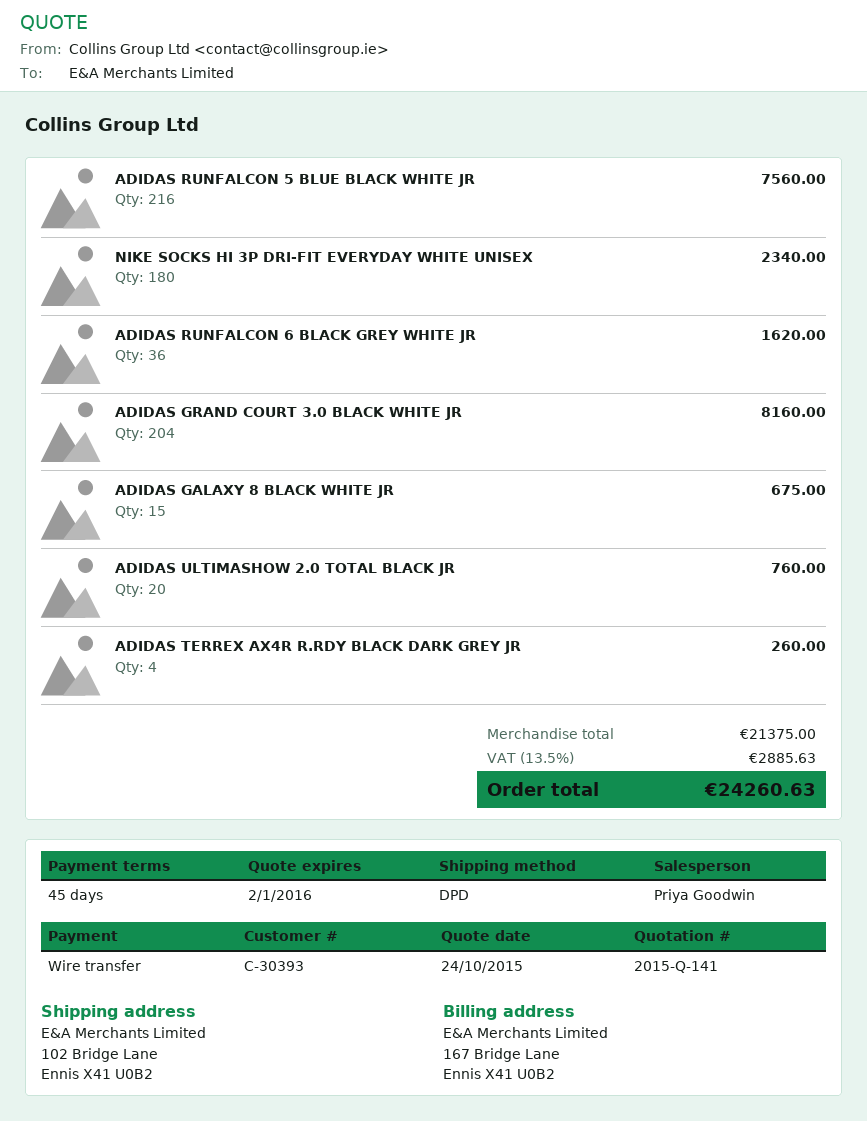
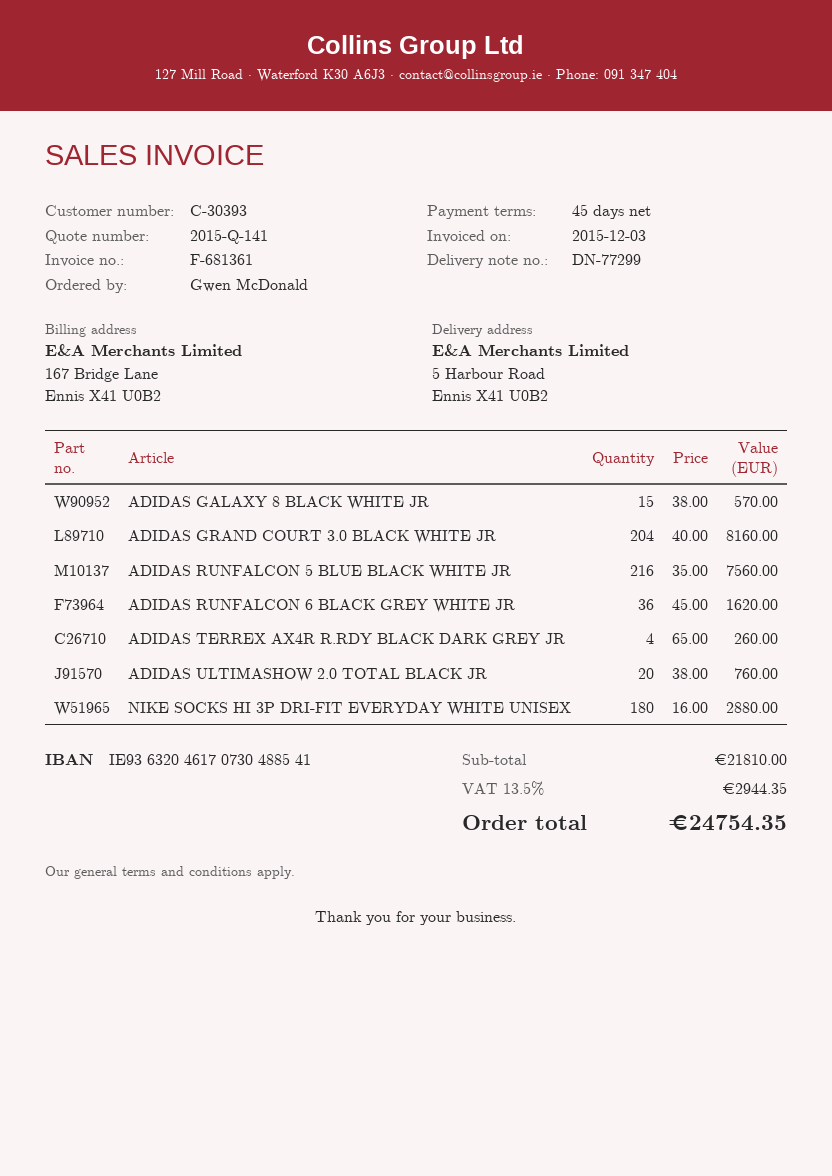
ship to: 102 Bridge Lane, Ennis X41 U0B2 -> 5 Harbour Road, Ennis X41 U0B2
NIKE SOCKS HI 3P DRI-FIT EVERYDAY WHITE UNISEX: 180 for 2340.00 -> 180 for 2880.00
ADIDAS GALAXY 8 BLACK WHITE JR: 15 for 675.00 -> 15 for 570.00
subtotal: 21375.00 -> 21810.00
tax: 13.5% = 2885.63 -> 13.5% = 2944.35
total: 24260.63 -> 24754.35

